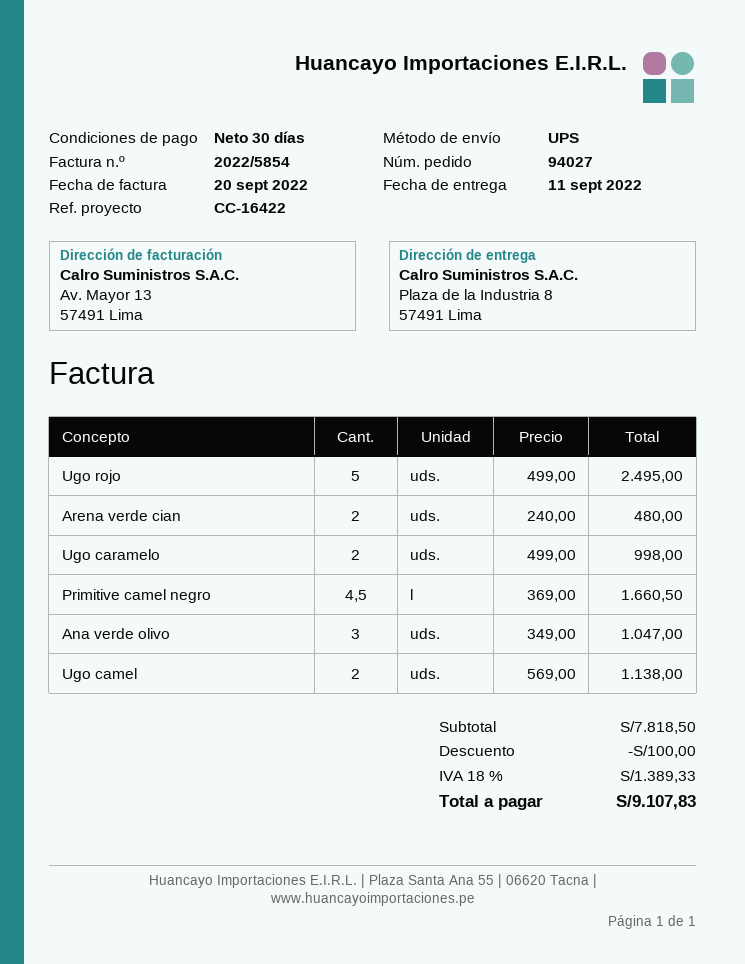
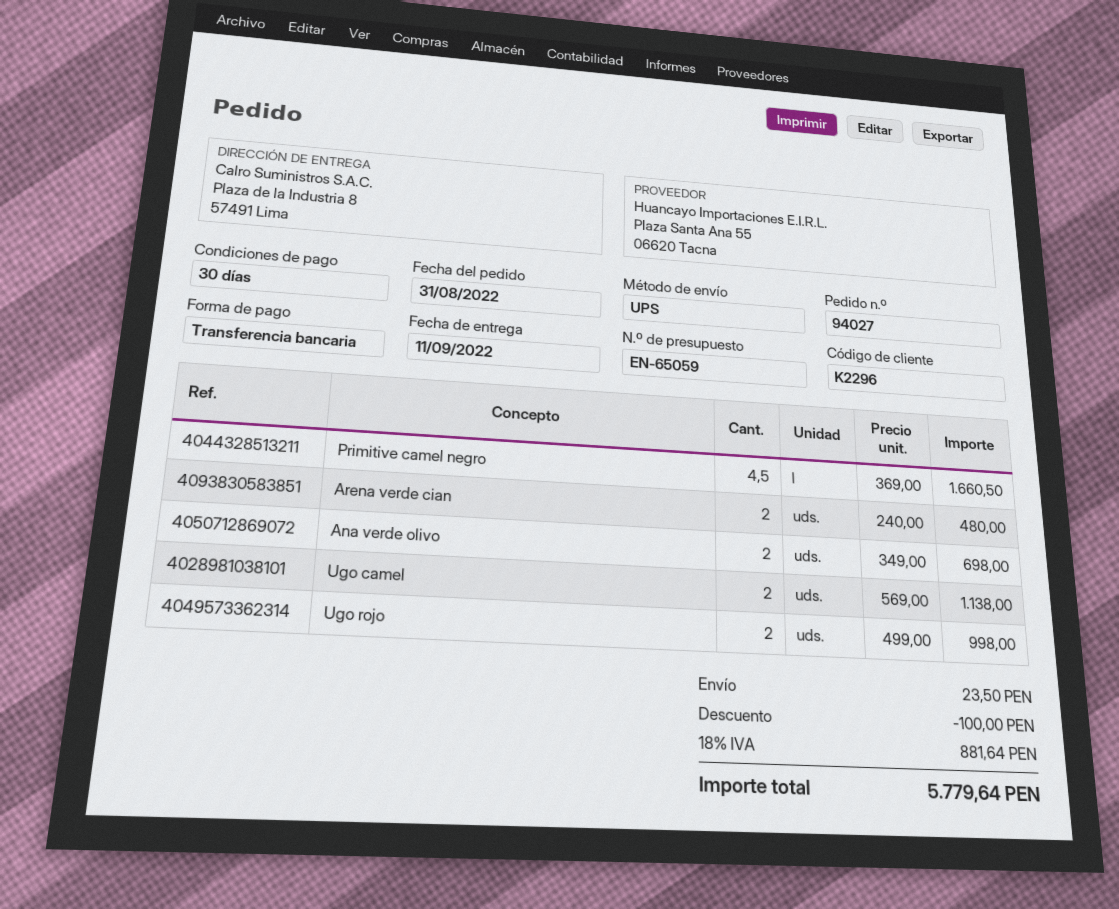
Ugo rojo: 5 x 499.00 = 2495.00 -> 2 x 499.00 = 998.00
Ugo caramelo: 2 x 499.00 = 998.00 -> none
Ana verde olivo: 3 x 349.00 = 1047.00 -> 2 x 349.00 = 698.00
shipping: none -> 23.50
tax: 18% = 1389.33 -> 18% = 881.64
total: 9107.83 -> 5779.64

